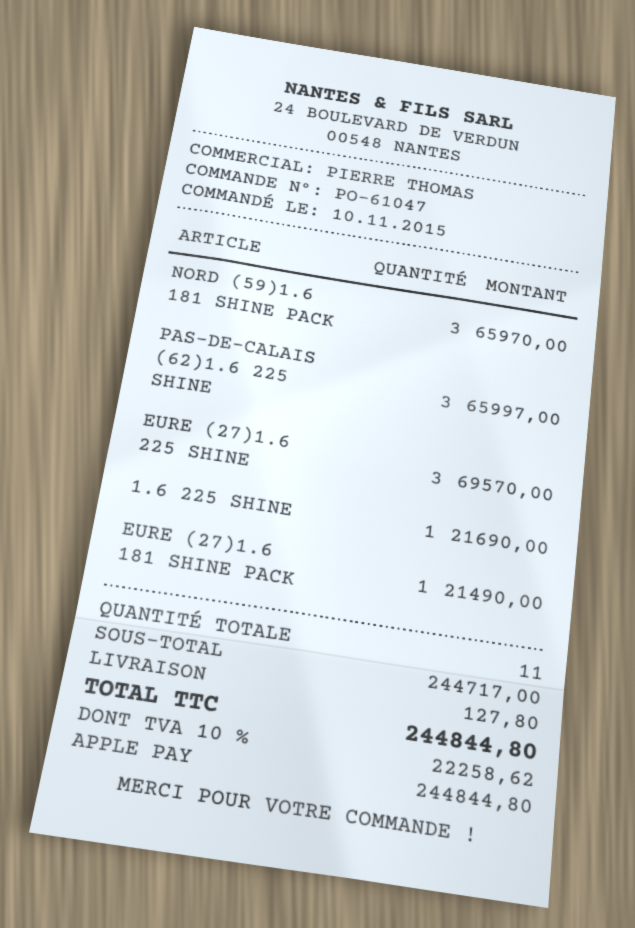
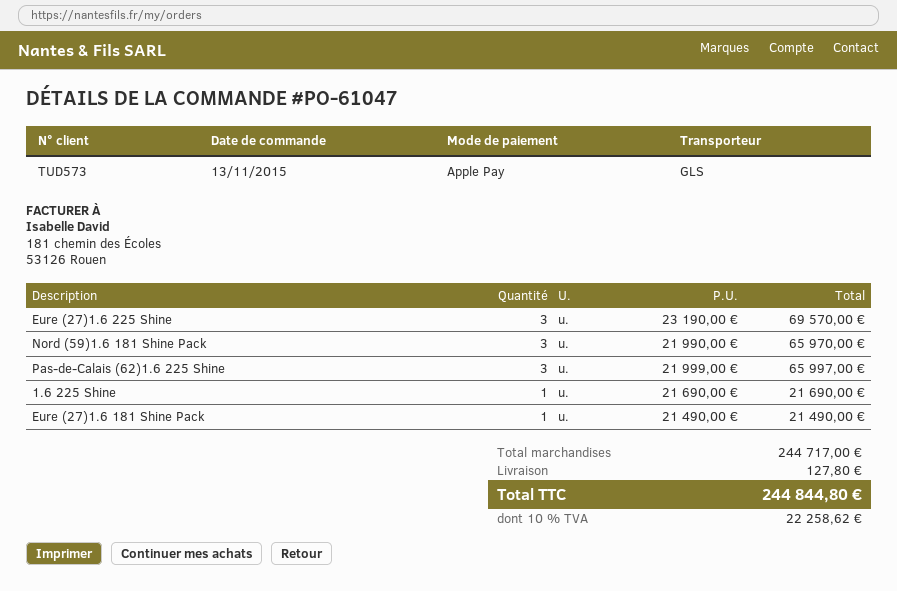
order date: 2015-11-10 -> 2015-11-13

